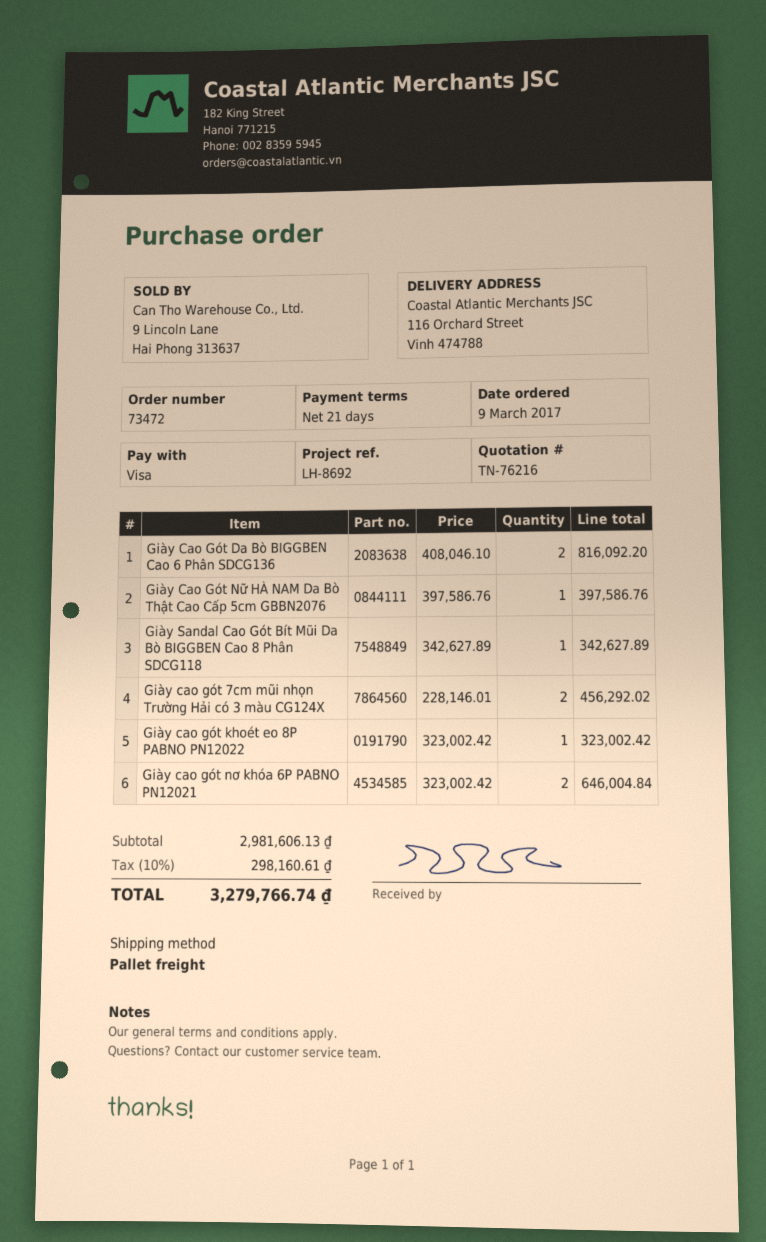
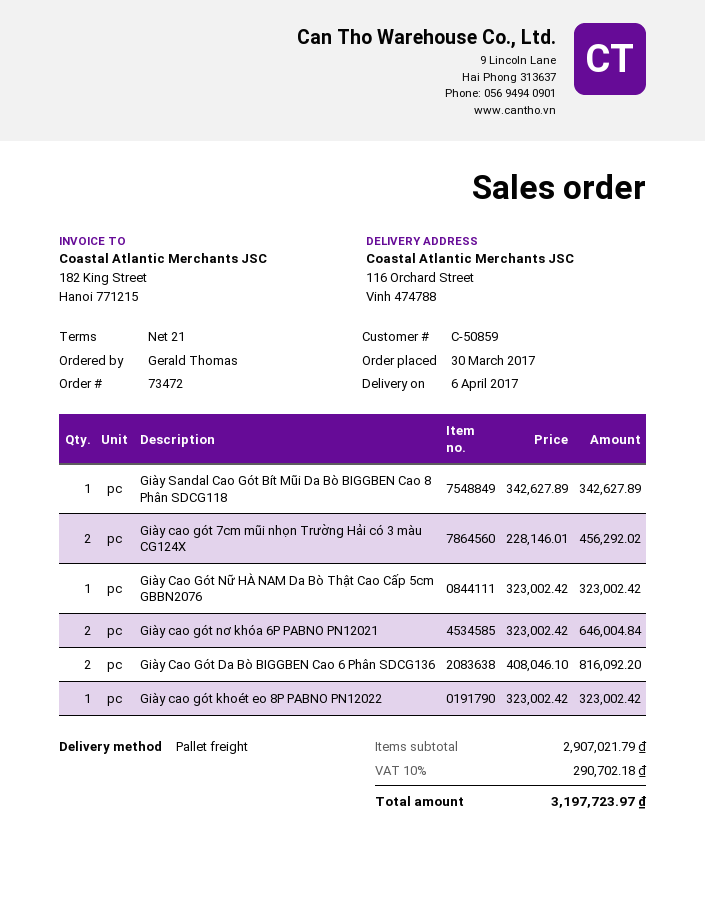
order date: 2017-03-09 -> 2017-03-30
Giày Cao Gót Nữ HÀ NAM Da Bò Thật Cao Cấp 5cm GBBN2076: 1 x 397586.76 = 397586.76 -> 1 x 323002.42 = 323002.42
subtotal: 2981606.13 -> 2907021.79
tax: 10% = 298160.61 -> 10% = 290702.18
total: 3279766.74 -> 3197723.97

